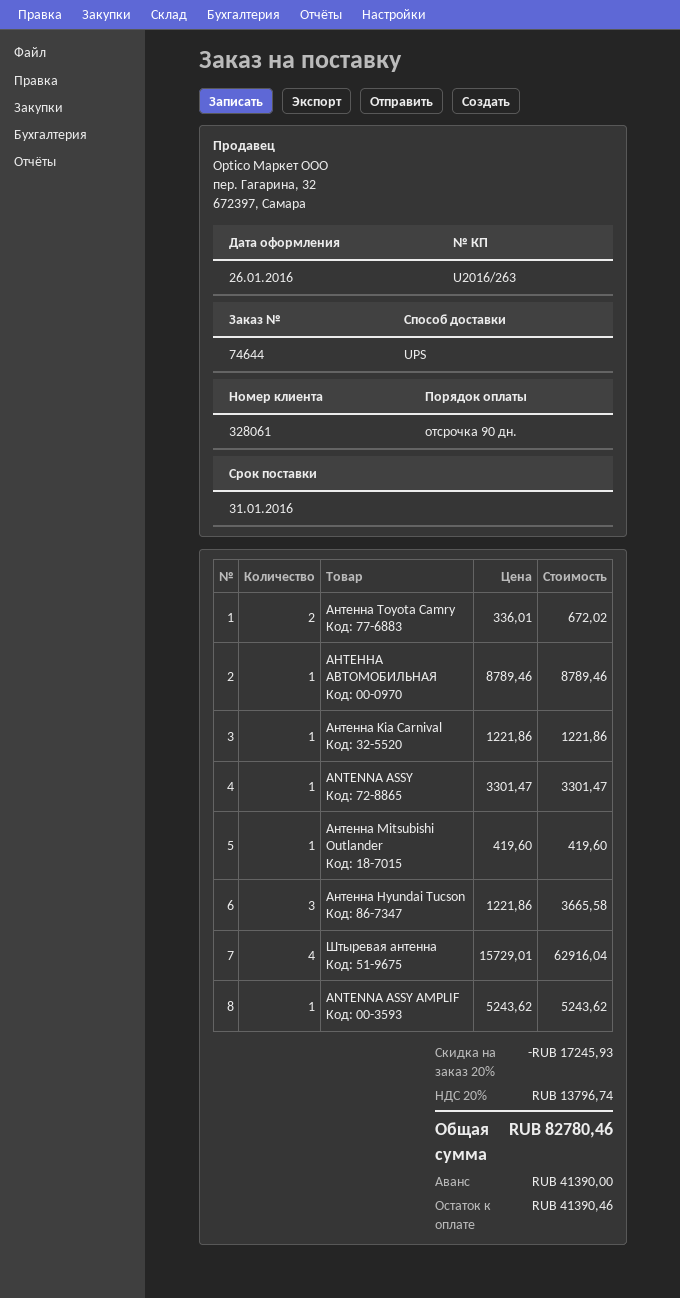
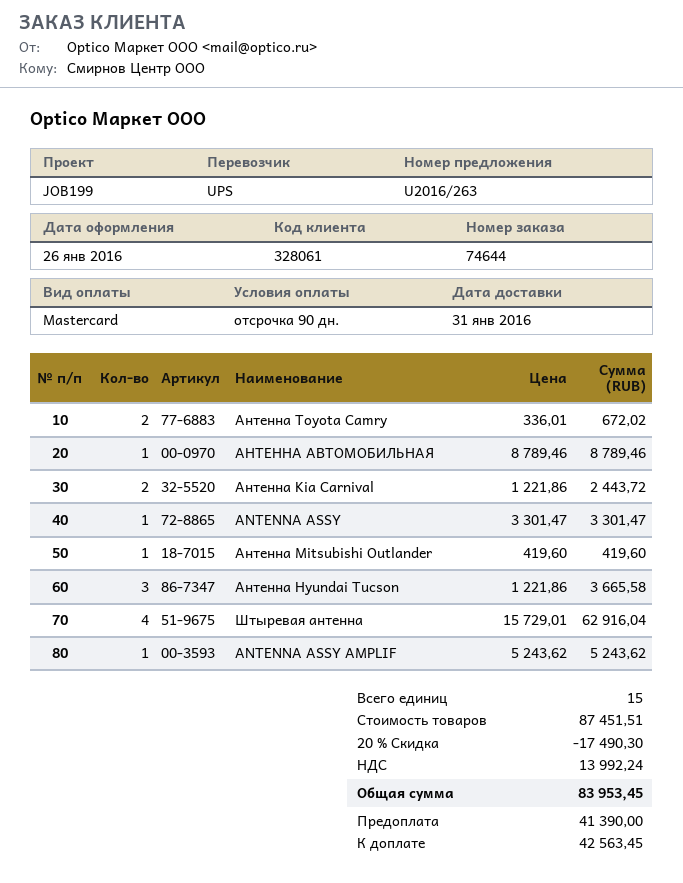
Антенна Kia Carnival: 1 x 1221.86 = 1221.86 -> 2 x 1221.86 = 2443.72
discount: 20% = 17245.93 -> 20% = 17490.30
tax: 13796.74 -> 13992.24
total: 82780.46 -> 83953.45
balance: 41390.46 -> 42563.45

